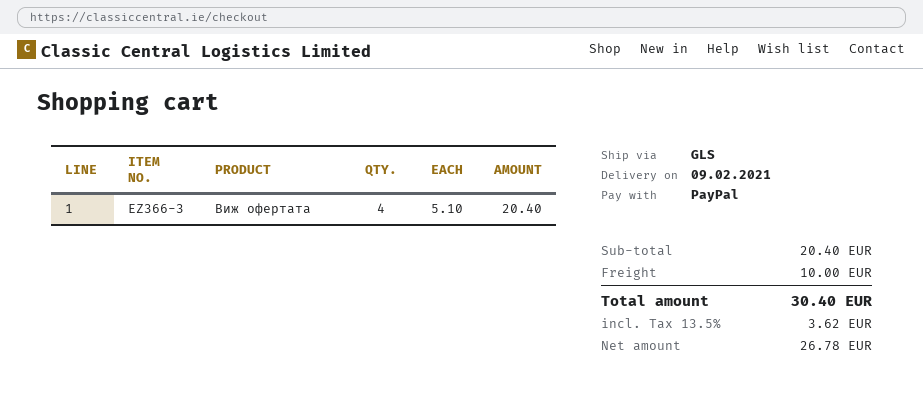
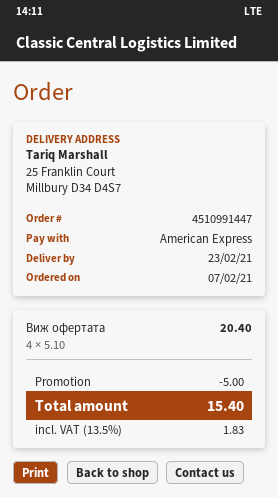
delivery date: 2021-02-09 -> 2021-02-23
payment method: PayPal -> American Express
discount: none -> 5.00
shipping: 10.00 -> none
tax: 13.5% = 3.62 -> 13.5% = 1.83
total: 30.40 -> 15.40

